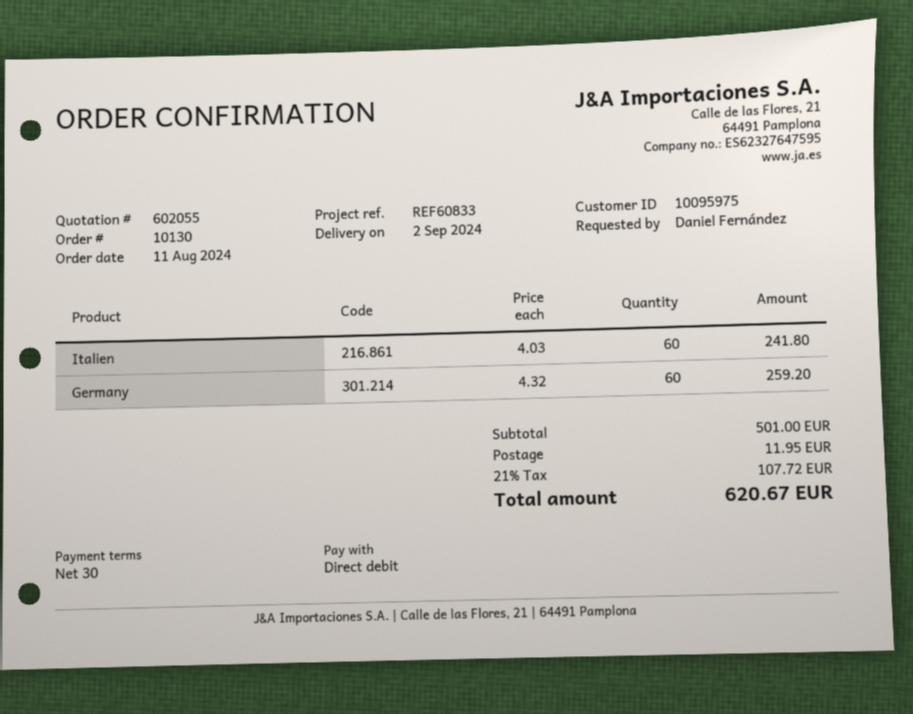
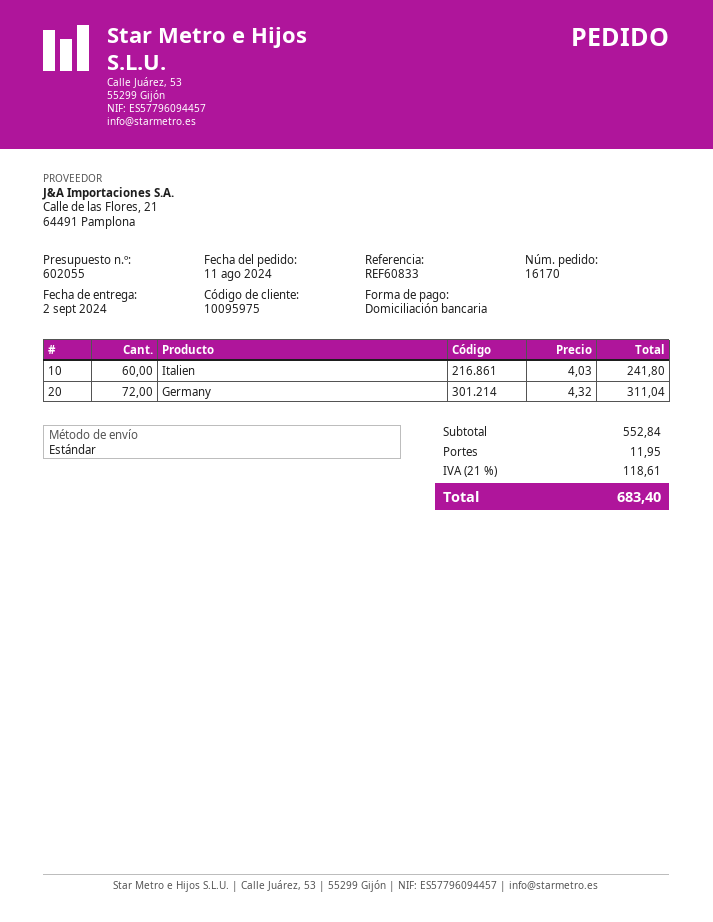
order number: 10130 -> 16170
Germany: 60 x 4.32 = 259.20 -> 72 x 4.32 = 311.04
subtotal: 501.00 -> 552.84
tax: 21% = 107.72 -> 21% = 118.61
total: 620.67 -> 683.40

